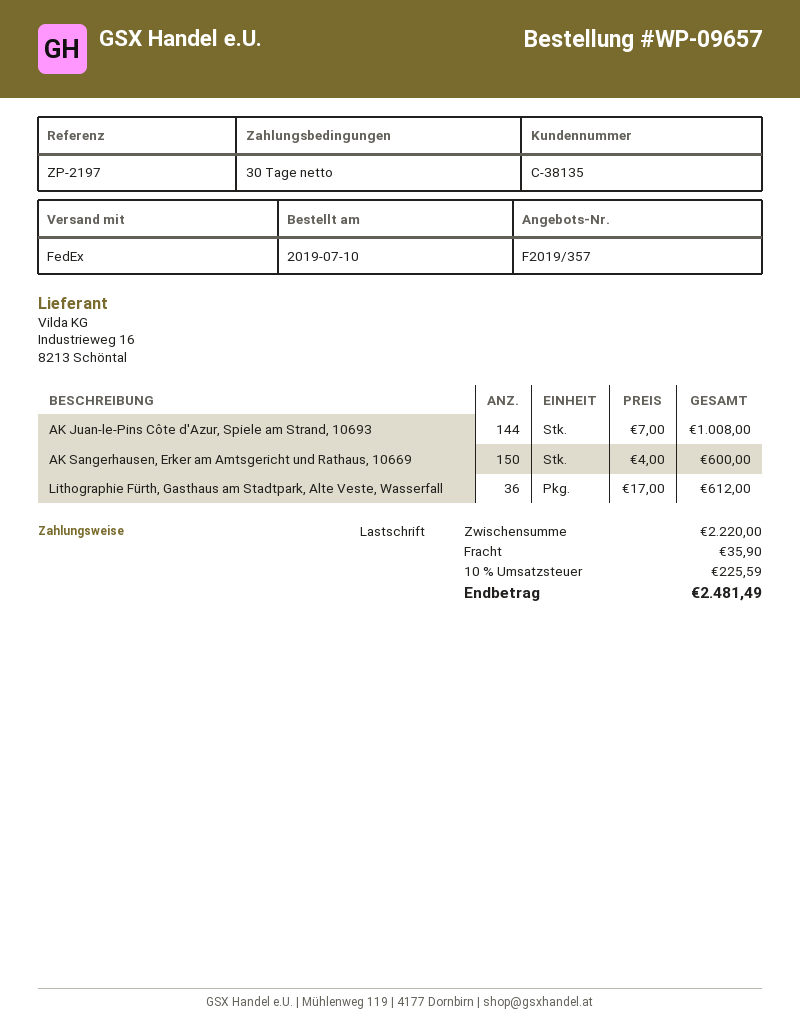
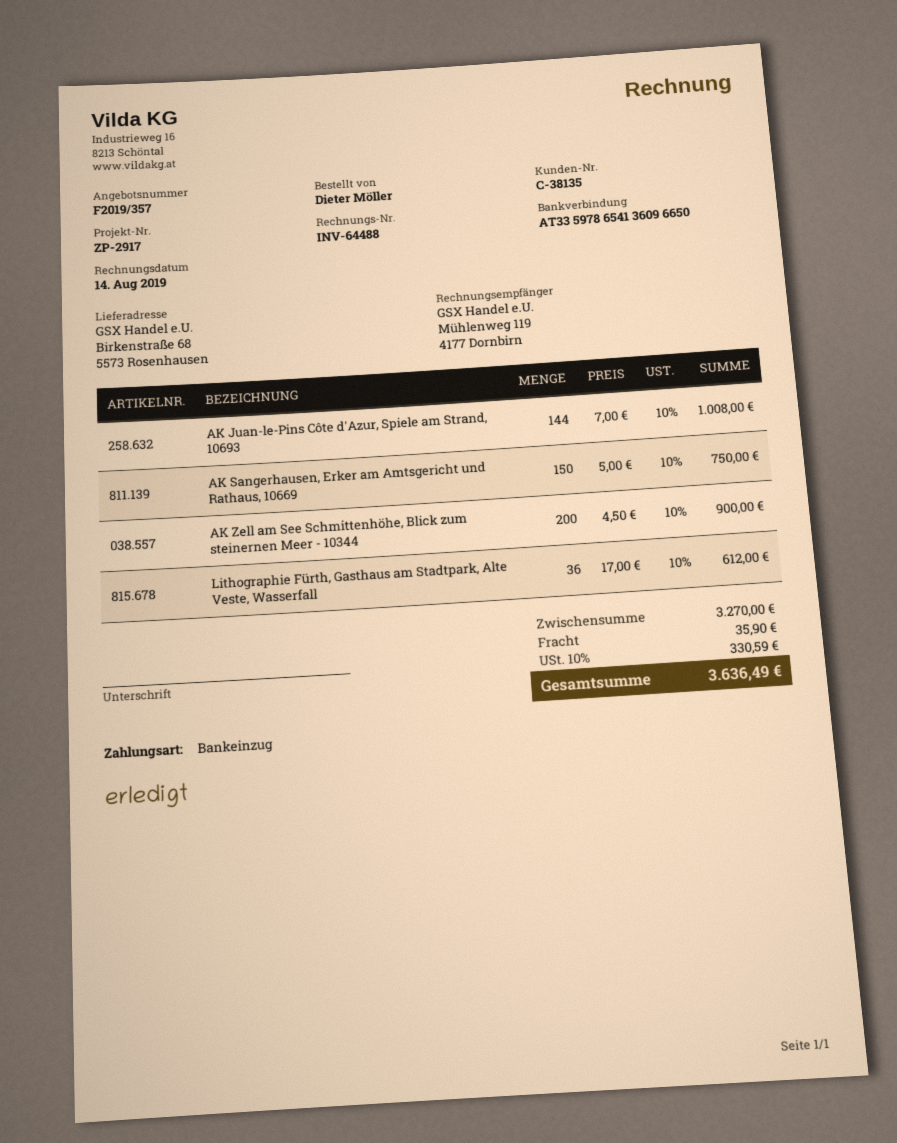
reference: ZP-2197 -> ZP-2917
AK Sangerhausen, Erker am Amtsgericht und Rathaus, 10669: 150 x 4.00 = 600.00 -> 150 x 5.00 = 750.00
AK Zell am See Schmittenhöhe, Blick zum steinernen Meer - 10344: none -> 200 x 4.50 = 900.00
subtotal: 2220.00 -> 3270.00
tax: 10% = 225.59 -> 10% = 330.59
total: 2481.49 -> 3636.49

